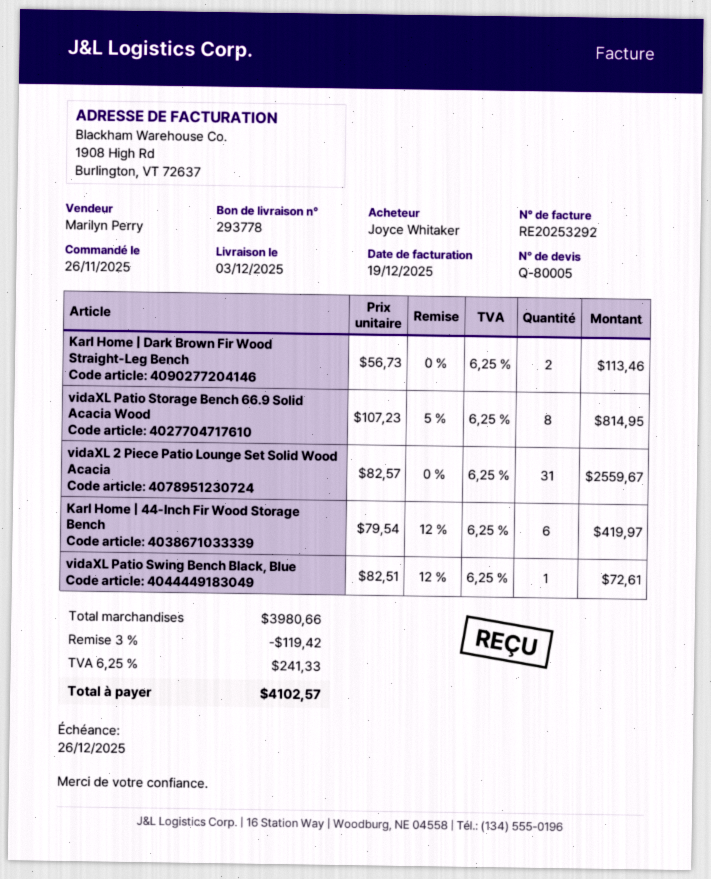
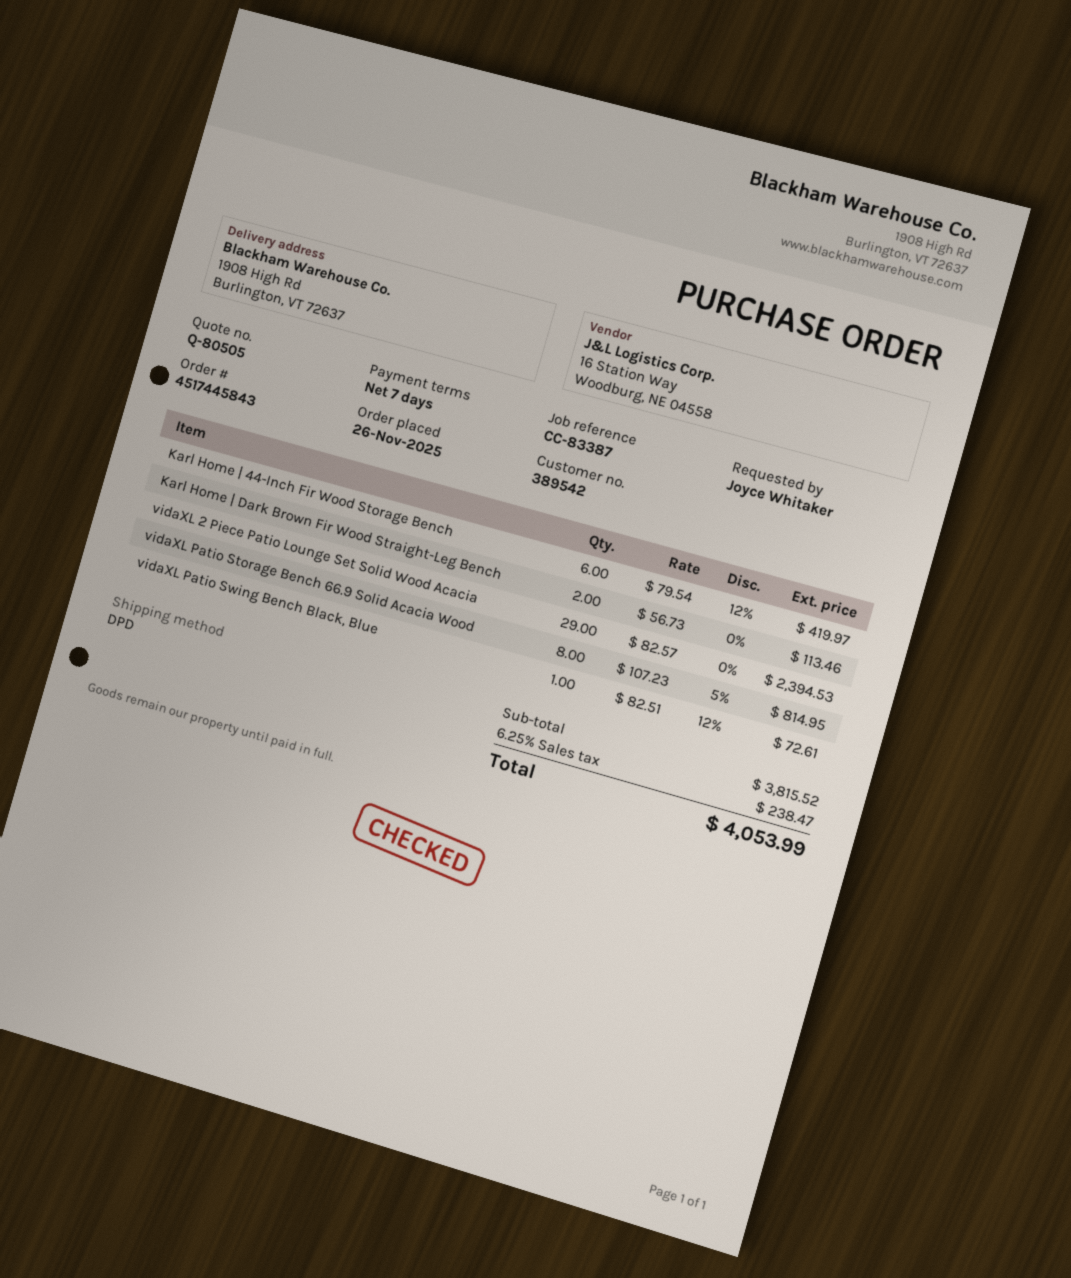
quote number: Q-80005 -> Q-80505
vidaXL 2 Piece Patio Lounge Set Solid Wood Acacia: 31 x 82.57 = 2559.67 -> 29 x 82.57 = 2394.53
subtotal: 3980.66 -> 3815.52
discount: 3% = 119.42 -> none
tax: 6.25% = 241.33 -> 6.25% = 238.47
total: 4102.57 -> 4053.99

